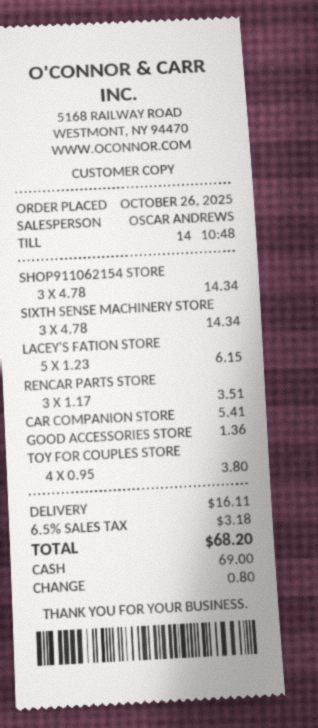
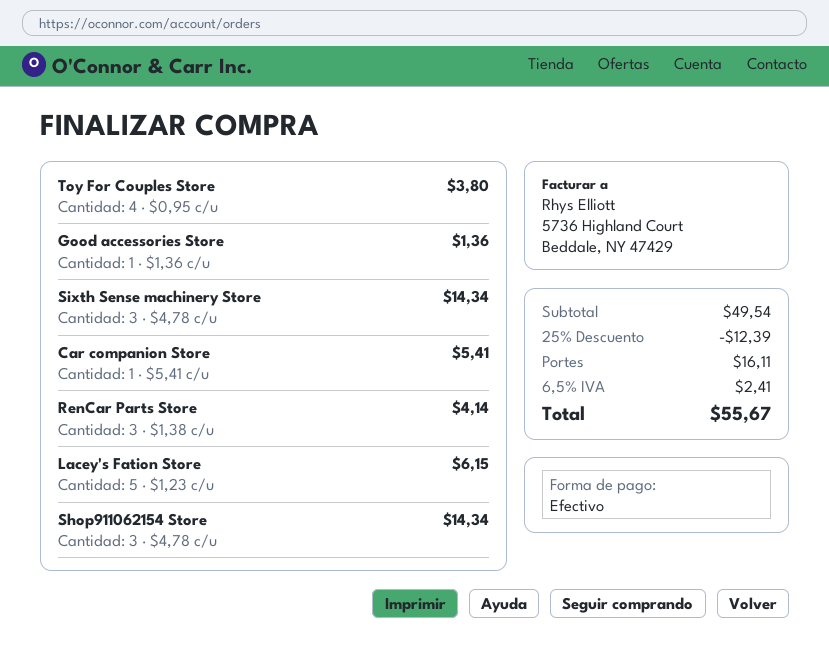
RENCAR PARTS STORE: 3 x 1.17 = 3.51 -> 3 x 1.38 = 4.14
discount: none -> 25% = 12.39
tax: 6.5% = 3.18 -> 6.5% = 2.41
total: 68.20 -> 55.67

